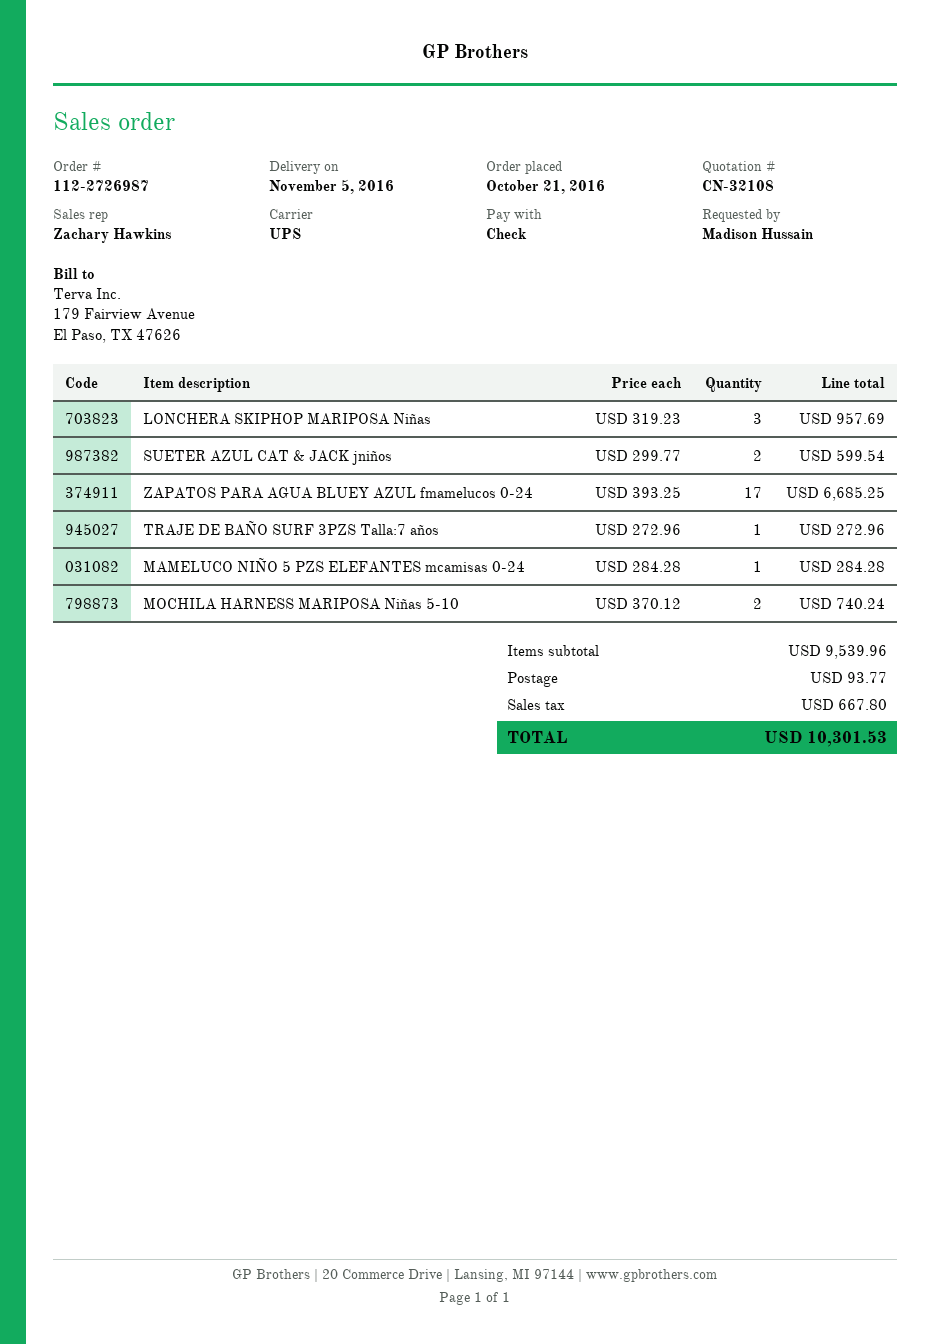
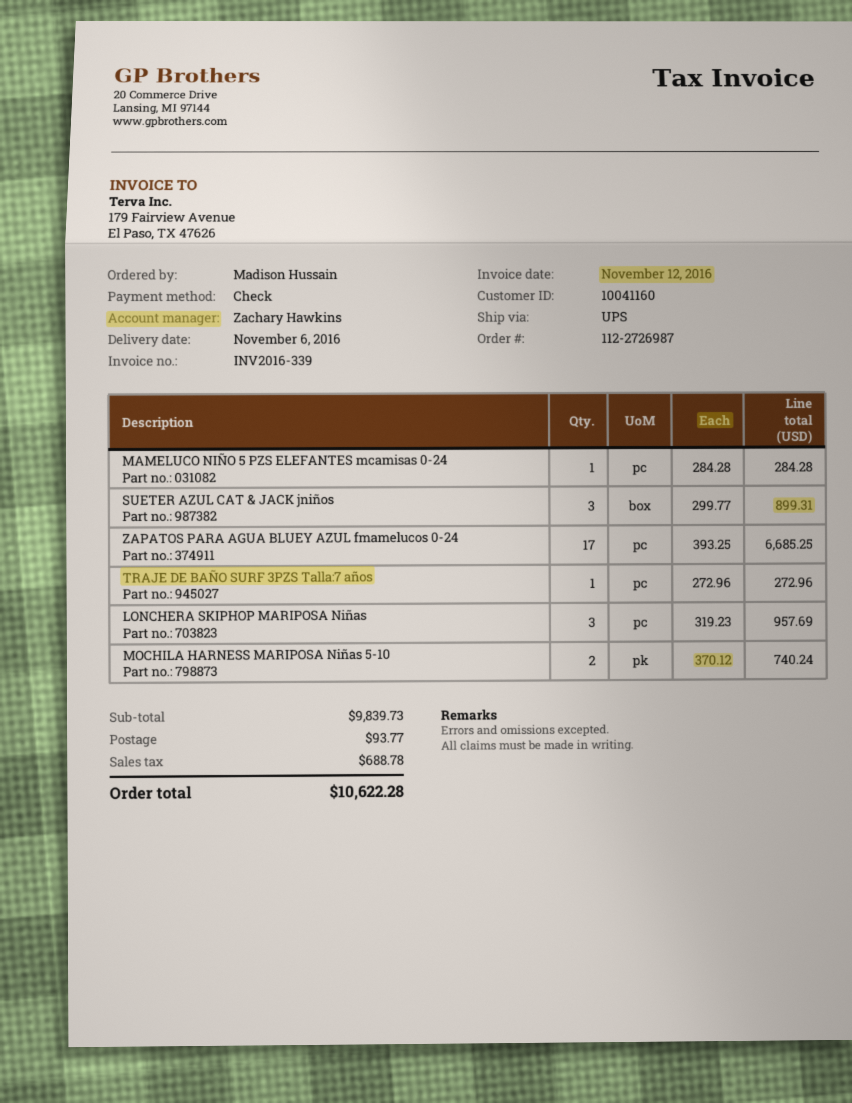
delivery date: 2016-11-05 -> 2016-11-06
SUETER AZUL CAT & JACK jniños: 2 x 299.77 = 599.54 -> 3 x 299.77 = 899.31
subtotal: 9539.96 -> 9839.73
tax: 667.80 -> 688.78
total: 10301.53 -> 10622.28

